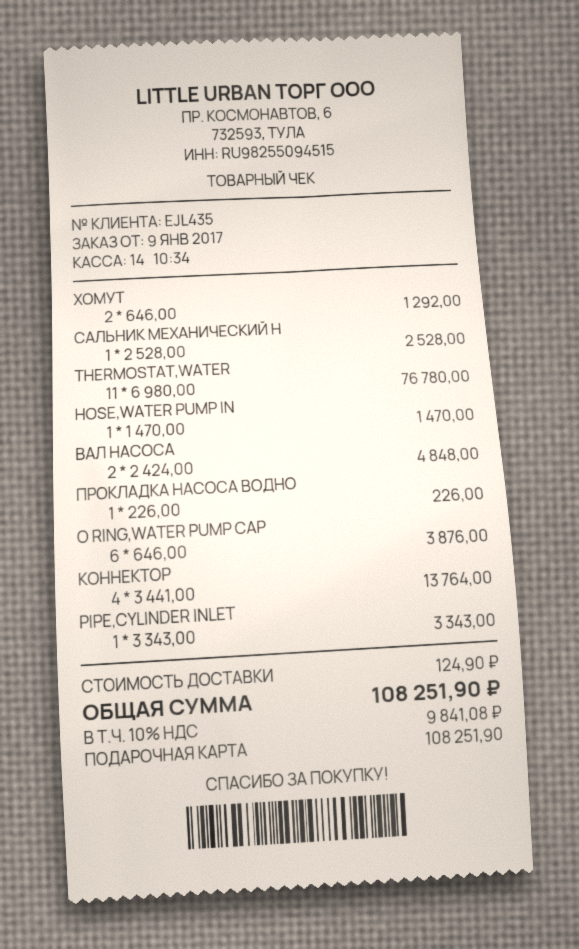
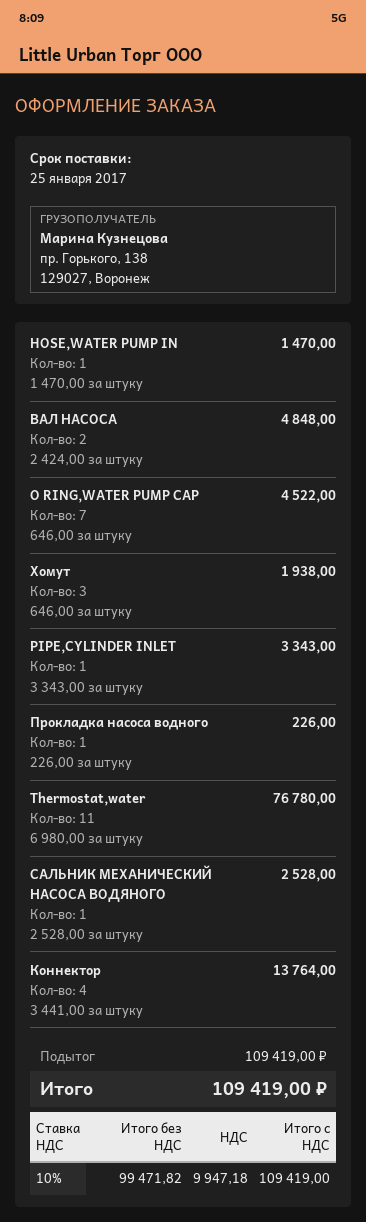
ХОМУТ: 2 x 646.00 = 1292.00 -> 3 x 646.00 = 1938.00
O RING,WATER PUMP CAP: 6 x 646.00 = 3876.00 -> 7 x 646.00 = 4522.00
shipping: 124.90 -> none
tax: 10% = 9841.08 -> 10% = 9947.18
total: 108251.90 -> 109419.00

